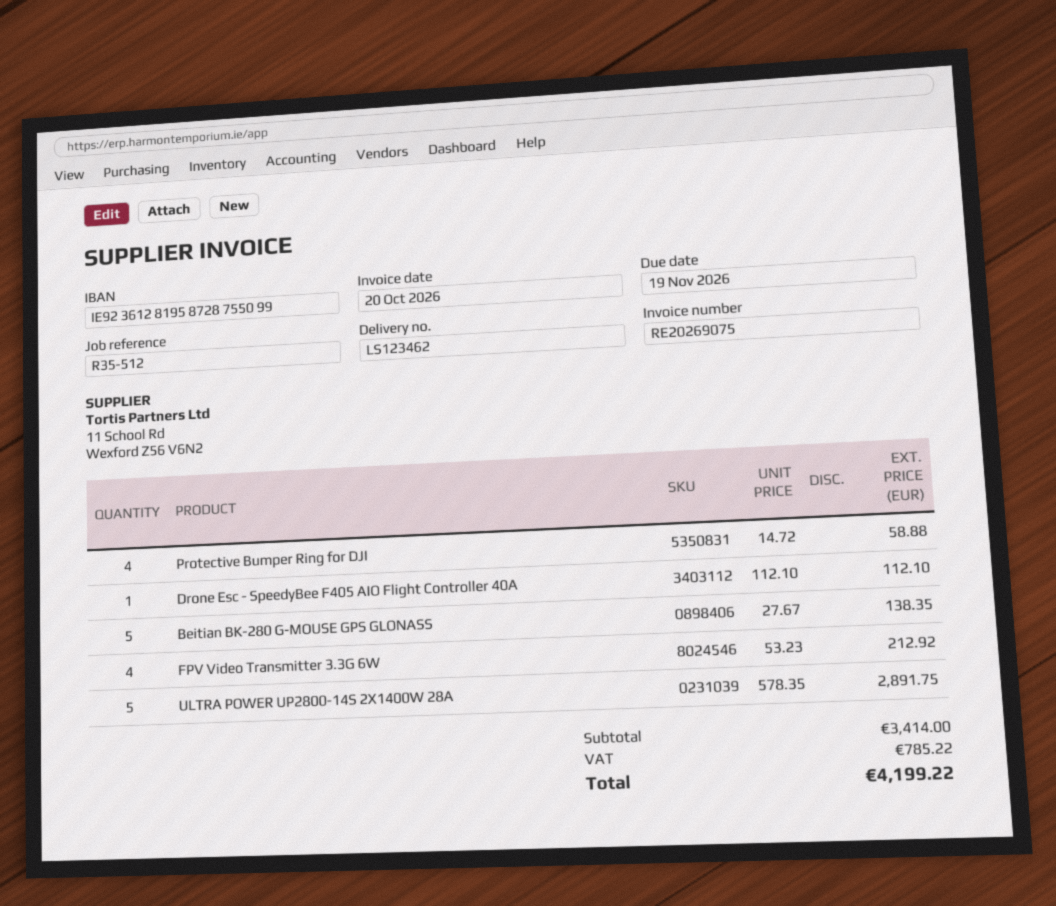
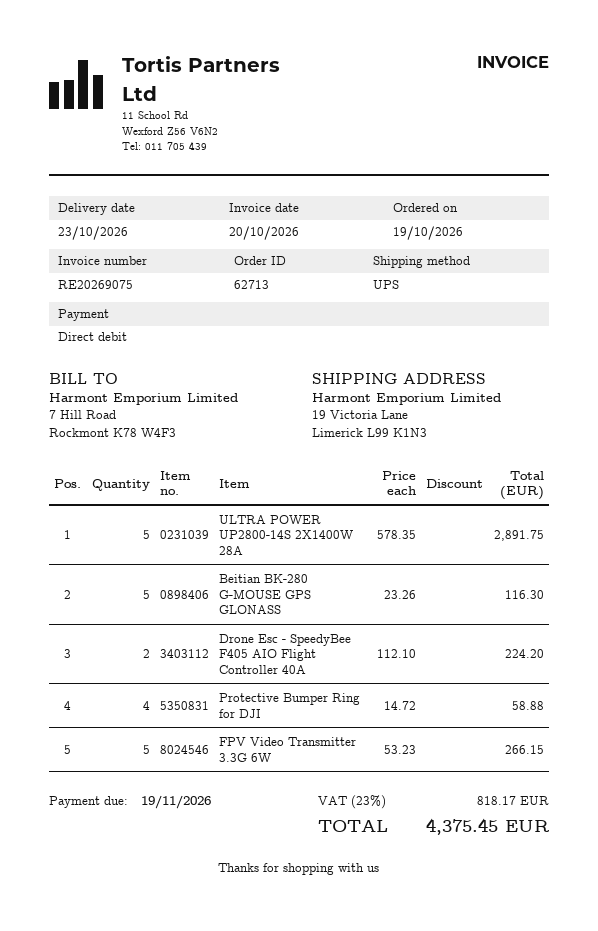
Drone Esc - SpeedyBee F405 AIO Flight Controller 40A: 1 x 112.10 = 112.10 -> 2 x 112.10 = 224.20
Beitian BK-280 G-MOUSE GPS GLONASS: 5 x 27.67 = 138.35 -> 5 x 23.26 = 116.30
FPV Video Transmitter 3.3G 6W: 4 x 53.23 = 212.92 -> 5 x 53.23 = 266.15
tax: 785.22 -> 818.17
total: 4199.22 -> 4375.45

